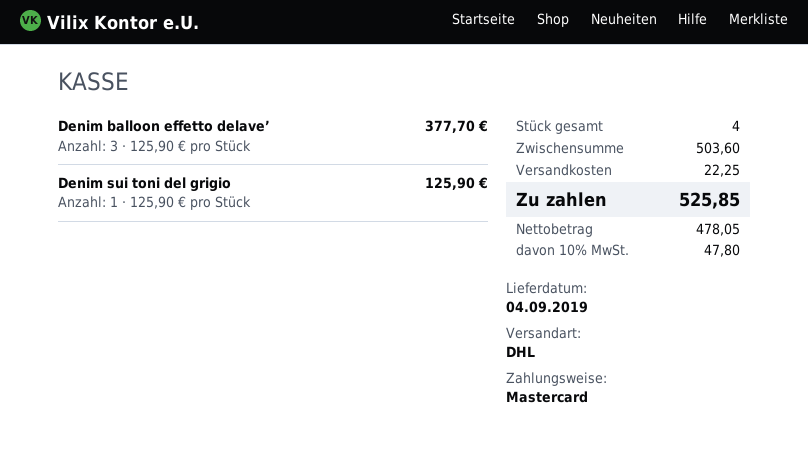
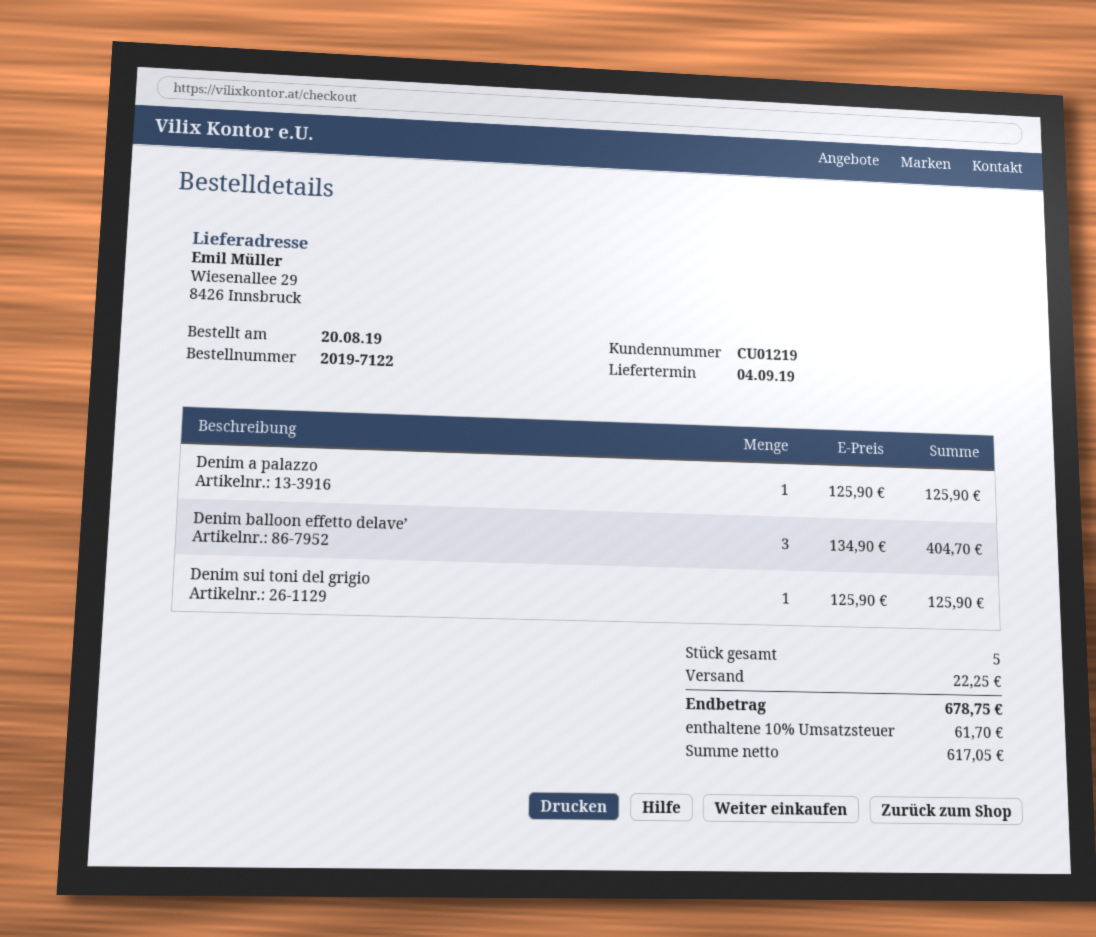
Denim balloon effetto delave’: 3 x 125.90 = 377.70 -> 3 x 134.90 = 404.70
Denim a palazzo: none -> 1 x 125.90 = 125.90
total quantity: 4 -> 5
net: 478.05 -> 617.05
tax: 10% = 47.80 -> 10% = 61.70
total: 525.85 -> 678.75

